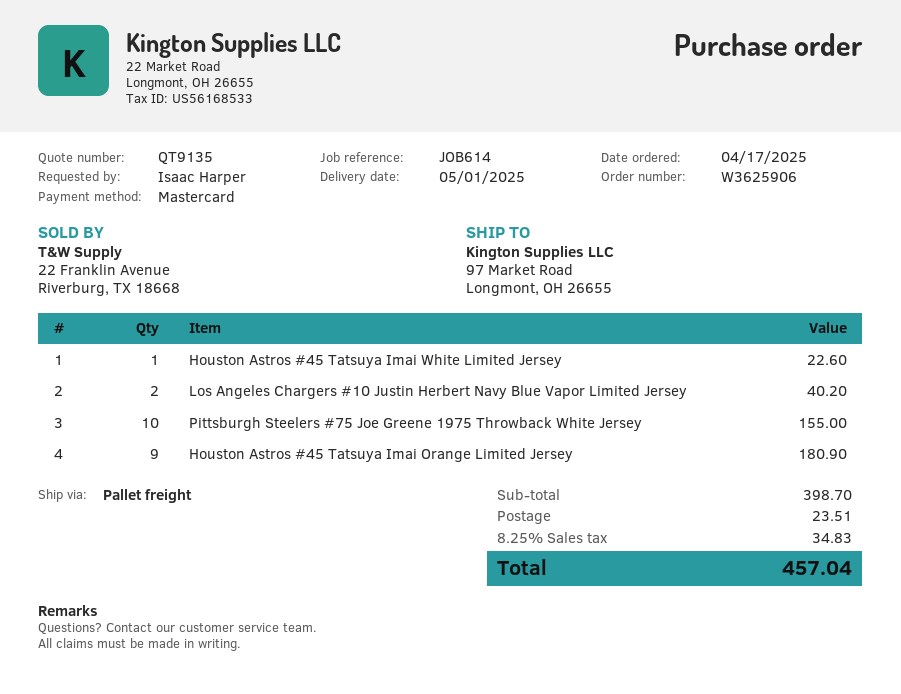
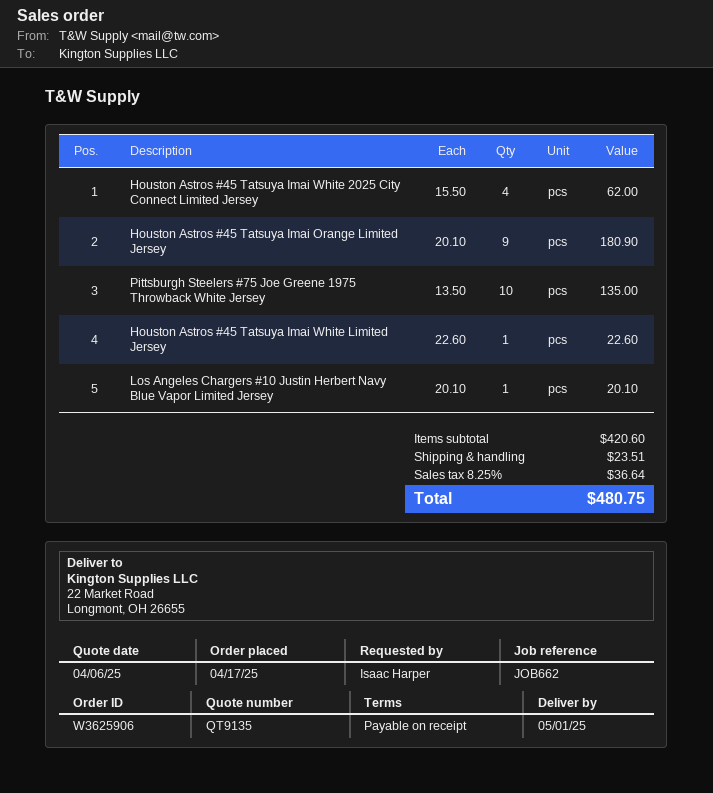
reference: JOB614 -> JOB662
ship to: 97 Market Road, Longmont, OH 26655 -> 22 Market Road, Longmont, OH 26655
Los Angeles Chargers #10 Justin Herbert Navy Blue Vapor Limited Jersey: 2 for 40.20 -> 1 for 20.10
Pittsburgh Steelers #75 Joe Greene 1975 Throwback White Jersey: 10 for 155.00 -> 10 for 135.00
Houston Astros #45 Tatsuya Imai White 2025 City Connect Limited Jersey: none -> 4 for 62.00
subtotal: 398.70 -> 420.60
tax: 8.25% = 34.83 -> 8.25% = 36.64
total: 457.04 -> 480.75

